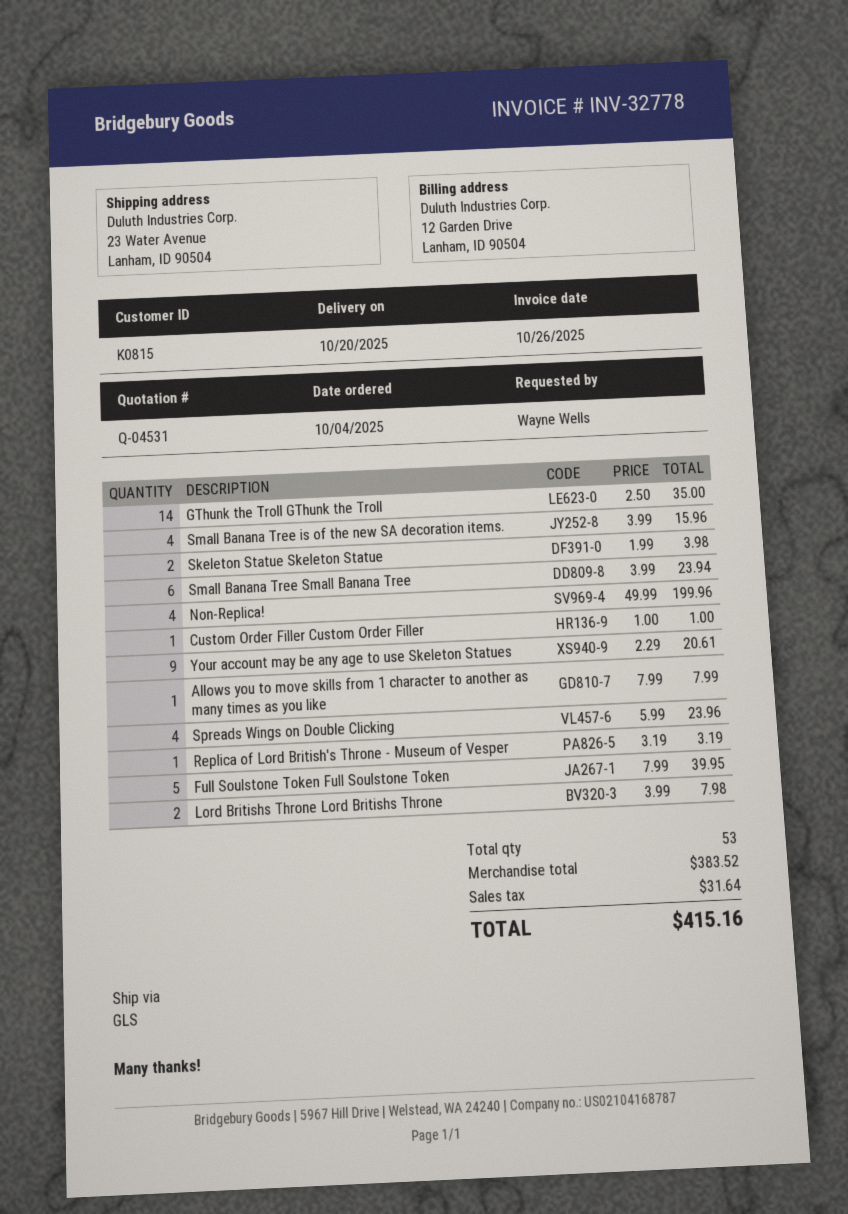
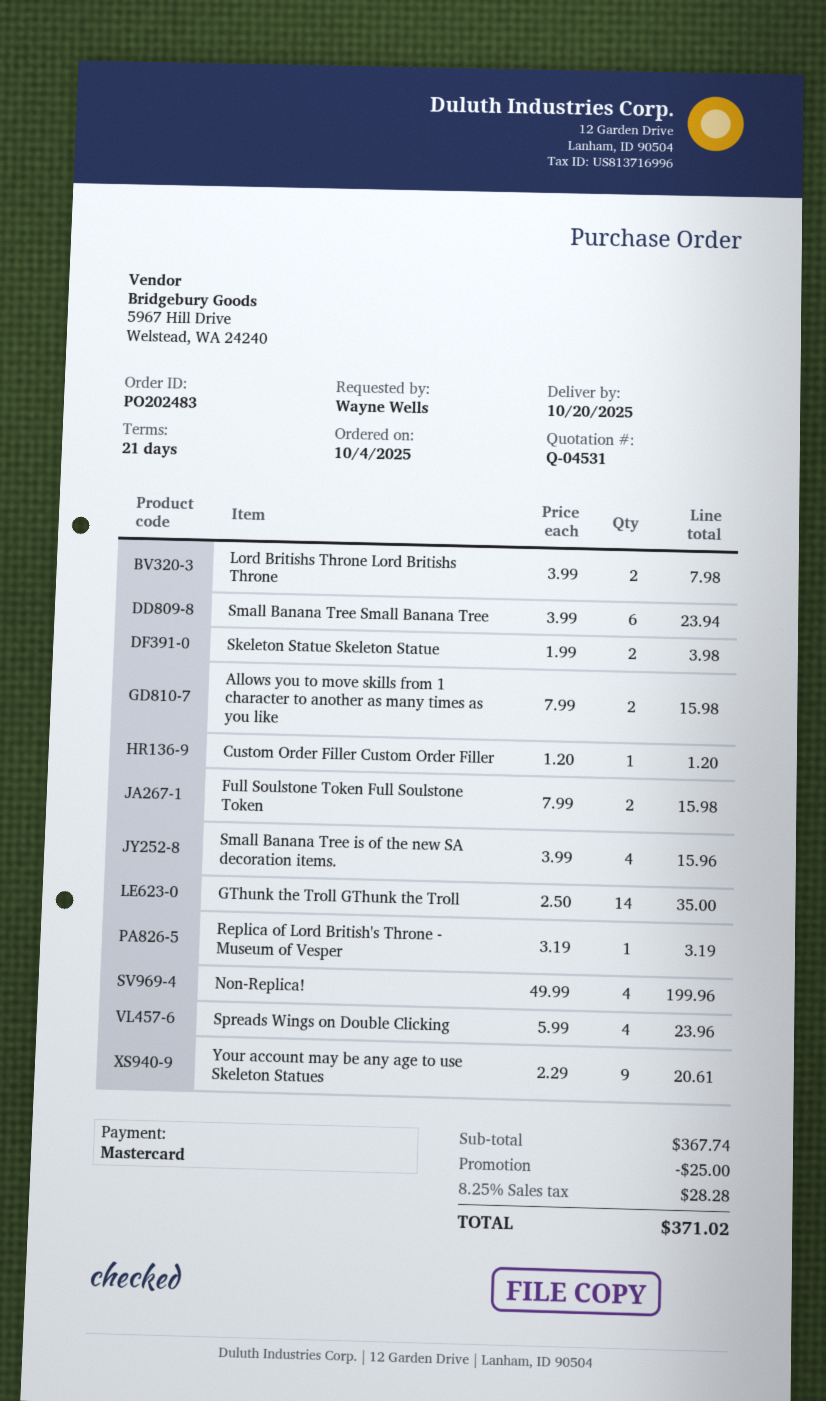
Custom Order Filler Custom Order Filler: 1 x 1.00 = 1.00 -> 1 x 1.20 = 1.20
Allows you to move skills from 1 character to another as many times as you like: 1 x 7.99 = 7.99 -> 2 x 7.99 = 15.98
Full Soulstone Token Full Soulstone Token: 5 x 7.99 = 39.95 -> 2 x 7.99 = 15.98
subtotal: 383.52 -> 367.74
discount: none -> 25.00
tax: 31.64 -> 28.28
total: 415.16 -> 371.02

